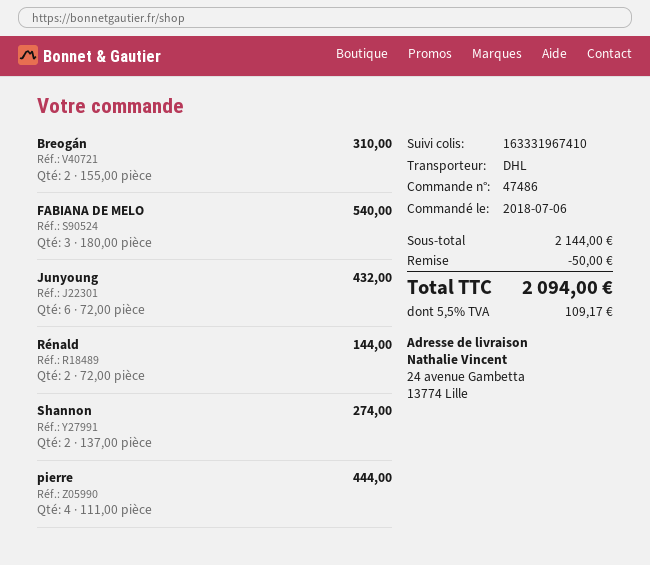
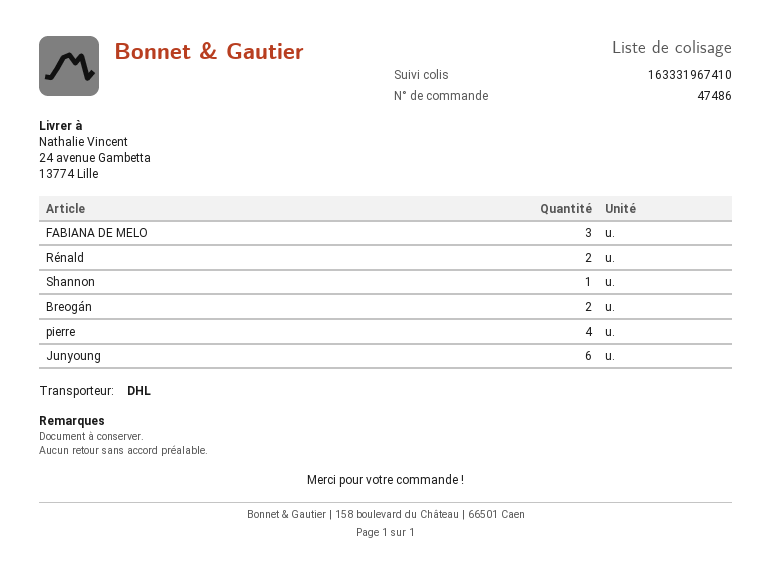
Shannon: 2 -> 1

